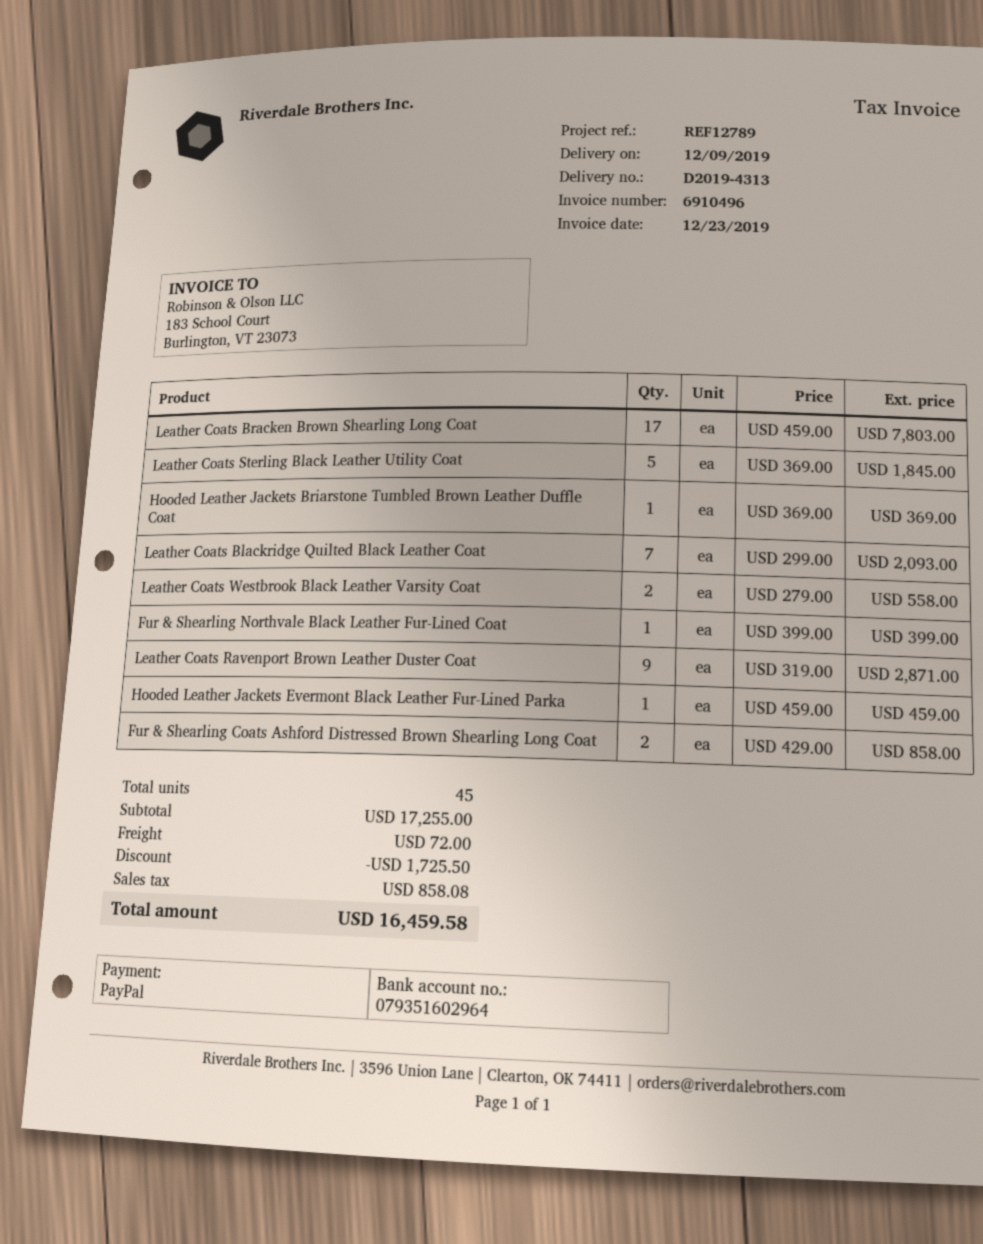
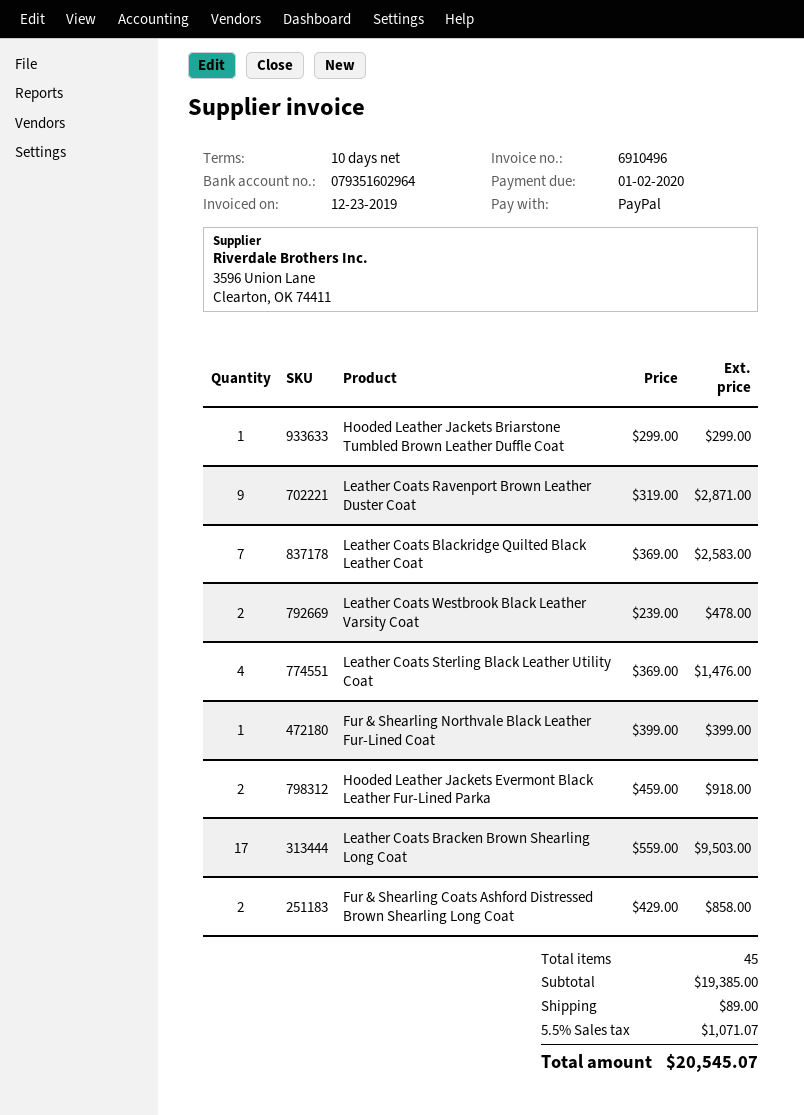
Leather Coats Bracken Brown Shearling Long Coat: 17 x 459.00 = 7803.00 -> 17 x 559.00 = 9503.00
Leather Coats Sterling Black Leather Utility Coat: 5 x 369.00 = 1845.00 -> 4 x 369.00 = 1476.00
Hooded Leather Jackets Briarstone Tumbled Brown Leather Duffle Coat: 1 x 369.00 = 369.00 -> 1 x 299.00 = 299.00
Leather Coats Blackridge Quilted Black Leather Coat: 7 x 299.00 = 2093.00 -> 7 x 369.00 = 2583.00
Leather Coats Westbrook Black Leather Varsity Coat: 2 x 279.00 = 558.00 -> 2 x 239.00 = 478.00
Hooded Leather Jackets Evermont Black Leather Fur-Lined Parka: 1 x 459.00 = 459.00 -> 2 x 459.00 = 918.00
subtotal: 17255.00 -> 19385.00
discount: 1725.50 -> none
shipping: 72.00 -> 89.00
tax: 858.08 -> 1071.07
total: 16459.58 -> 20545.07

